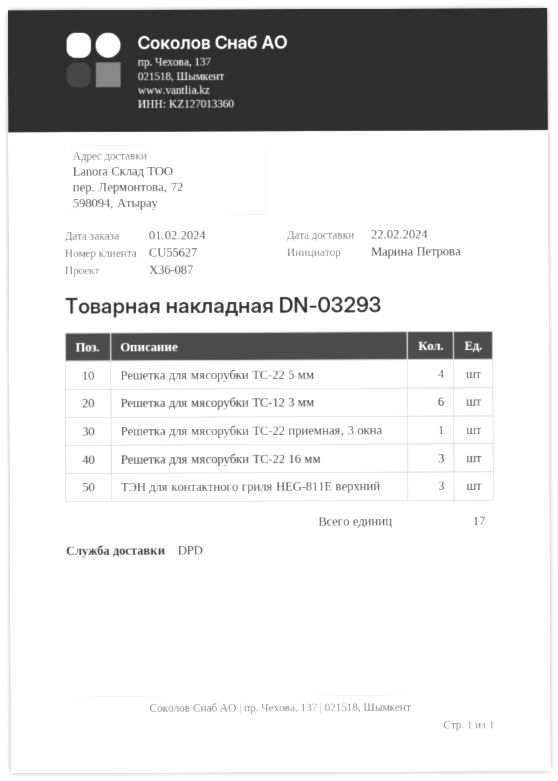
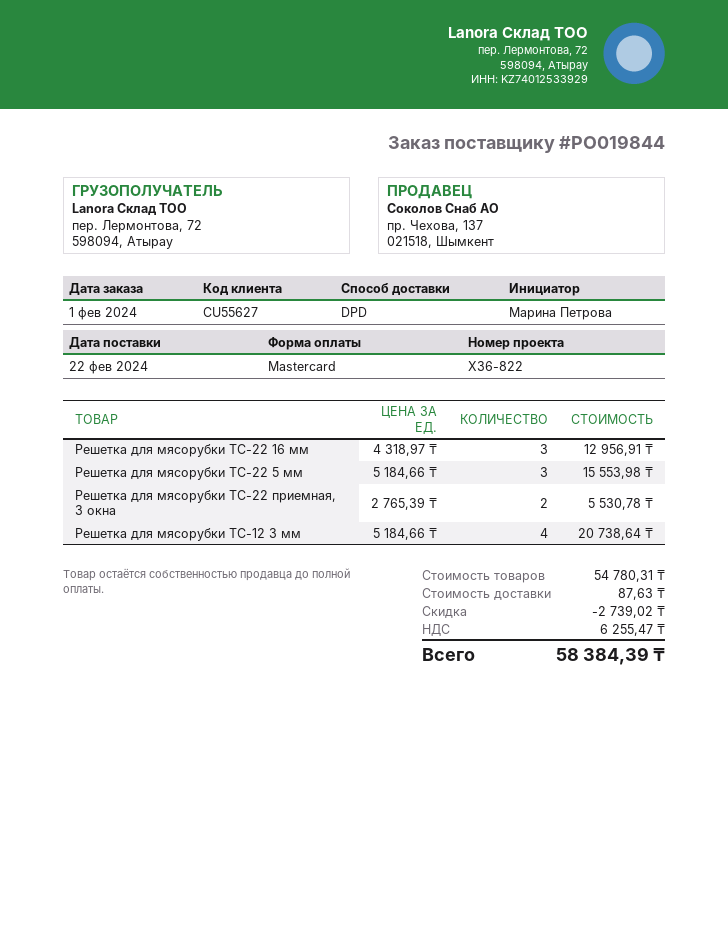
reference: X36-087 -> X36-822
Решетка для мясорубки TC-22 5 мм: 4 -> 3
Решетка для мясорубки TC-12 3 мм: 6 -> 4
Решетка для мясорубки TC-22 приемная, 3 окна: 1 -> 2
ТЭН для контактного гриля HEG-811E верхний: 3 -> none

